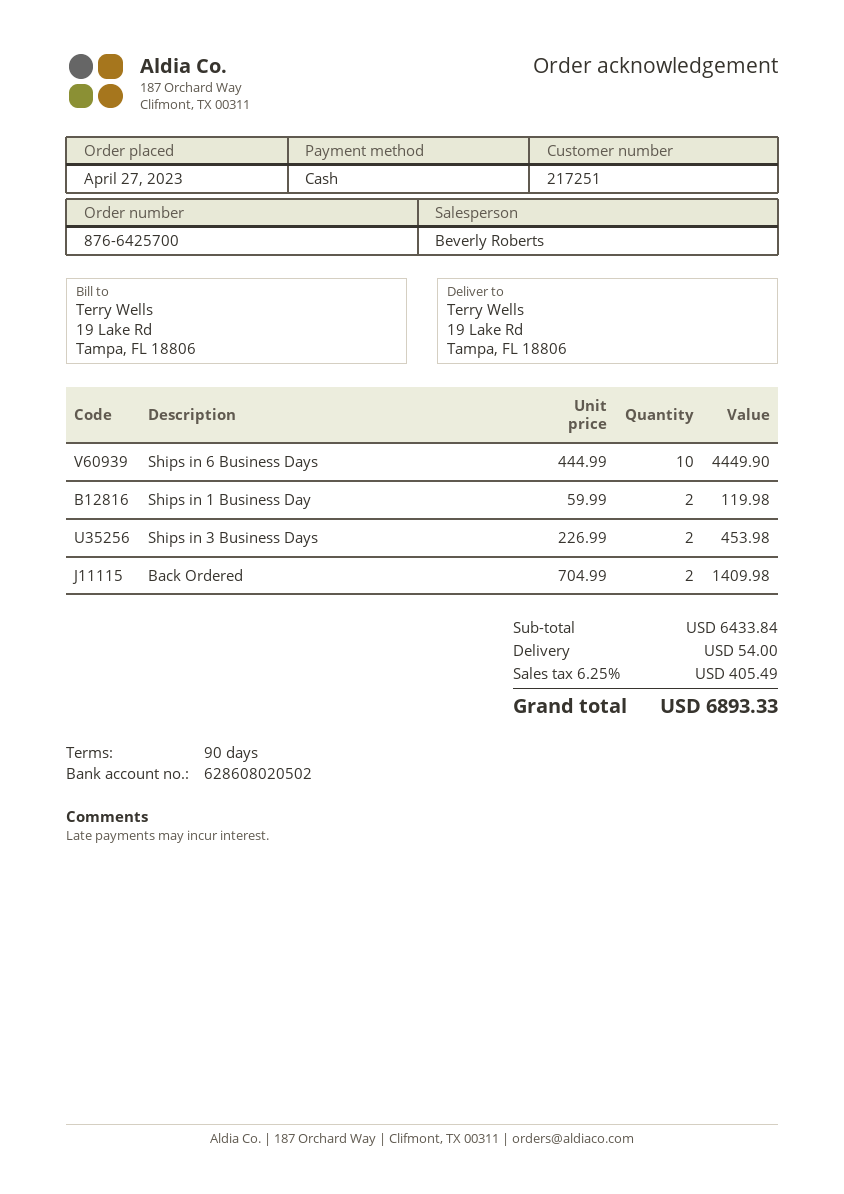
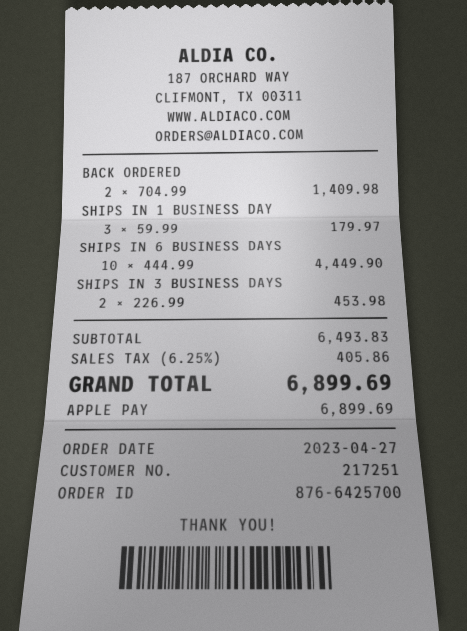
payment method: cash -> Apple Pay
Ships in 1 Business Day: 2 x 59.99 = 119.98 -> 3 x 59.99 = 179.97
subtotal: 6433.84 -> 6493.83
shipping: 54.00 -> none
tax: 6.25% = 405.49 -> 6.25% = 405.86
total: 6893.33 -> 6899.69

